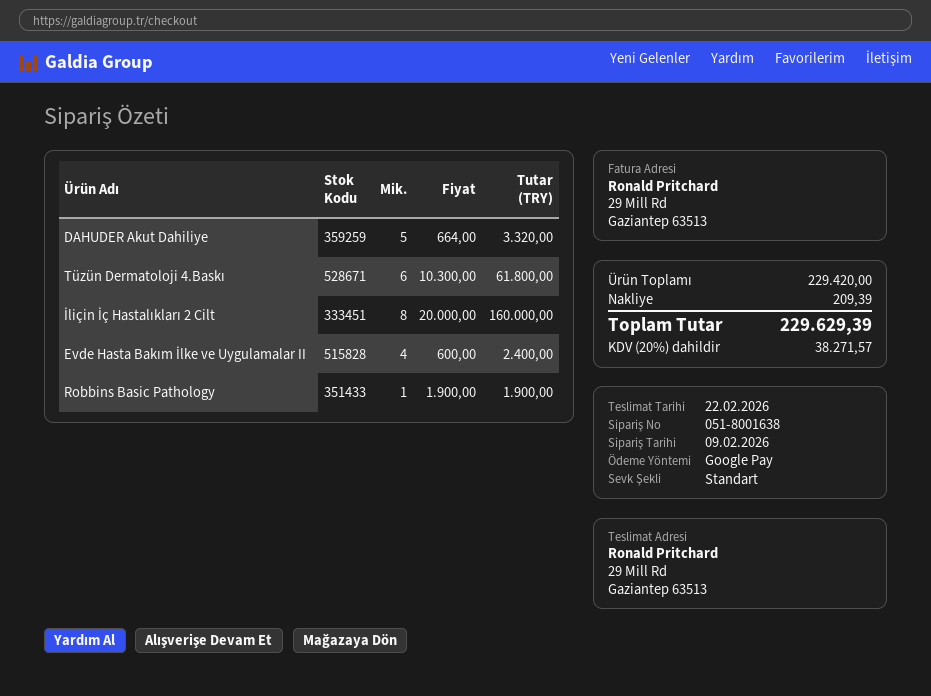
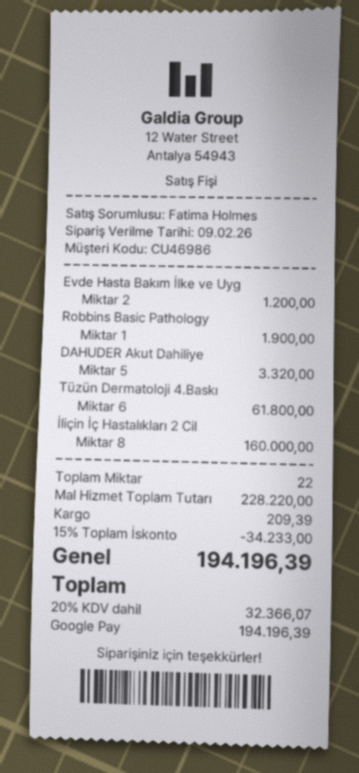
Evde Hasta Bakım İlke ve Uygulamalar II: 4 for 2400.00 -> 2 for 1200.00
subtotal: 229420.00 -> 228220.00
discount: none -> 15% = 34233.00
tax: 20% = 38271.57 -> 20% = 32366.07
total: 229629.39 -> 194196.39

